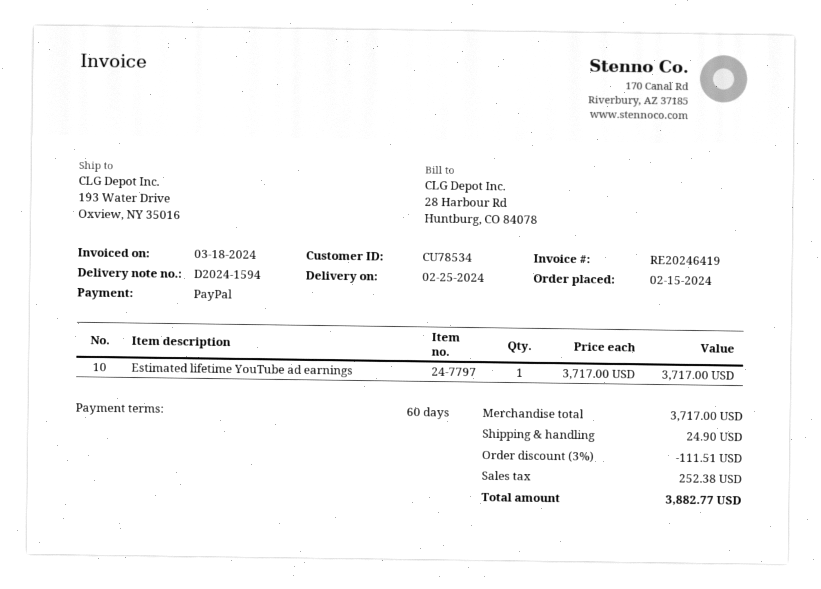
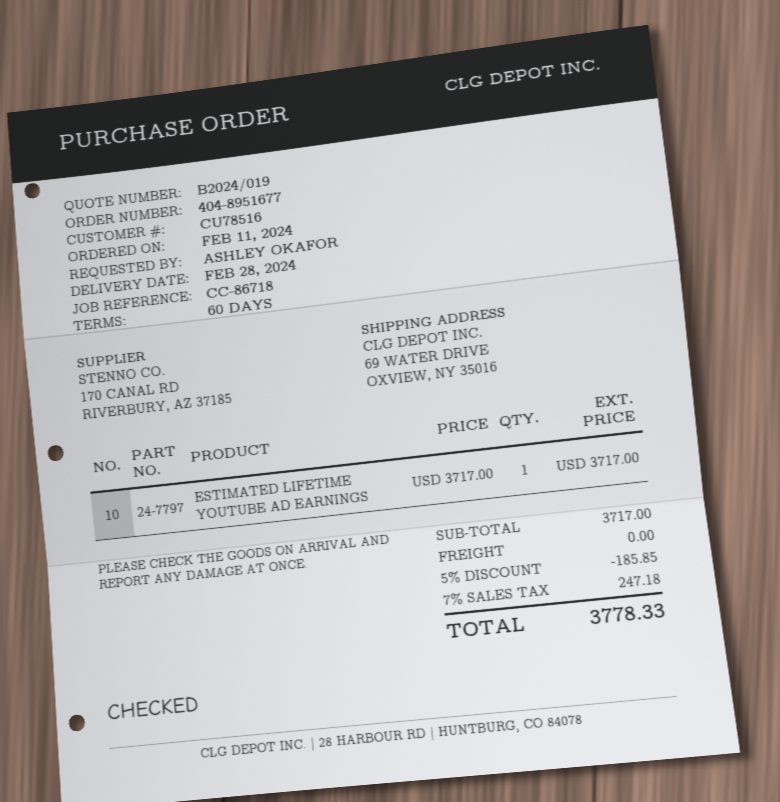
order date: 2024-02-15 -> 2024-02-11
delivery date: 2024-02-25 -> 2024-02-28
customer number: CU78534 -> CU78516
ship to: 193 Water Drive, Oxview, NY 35016 -> 69 WATER DRIVE, OXVIEW, NY 35016
discount: 3% = 111.51 -> 5% = 185.85
shipping: 24.90 -> 0.00
tax: 252.38 -> 247.18
total: 3882.77 -> 3778.33

